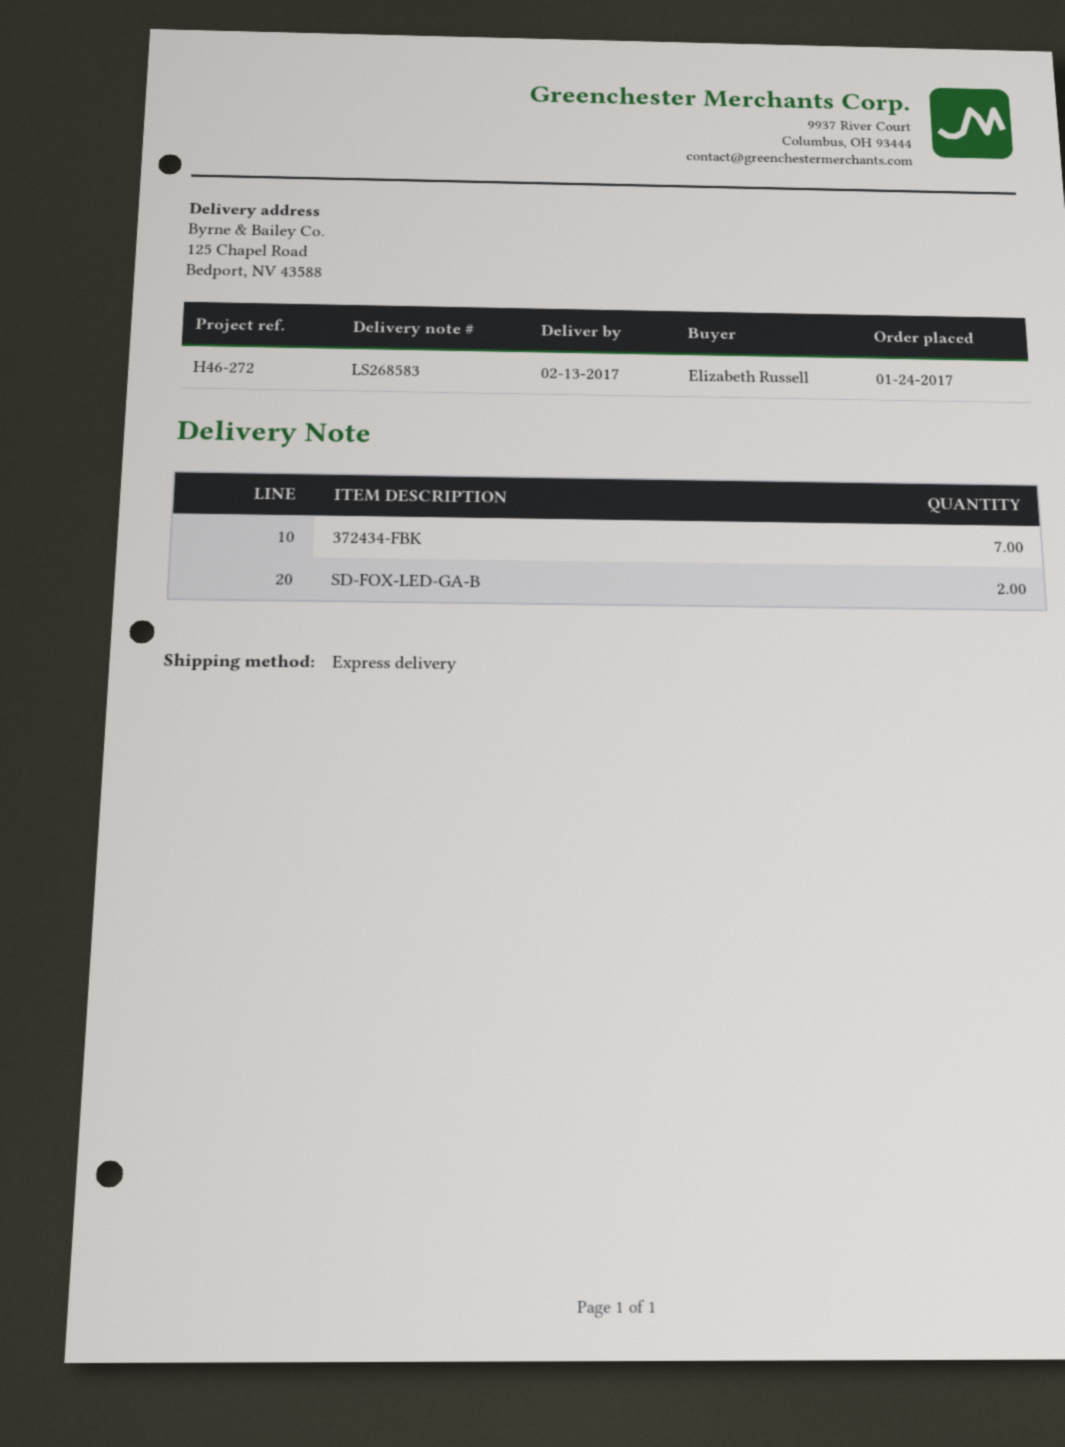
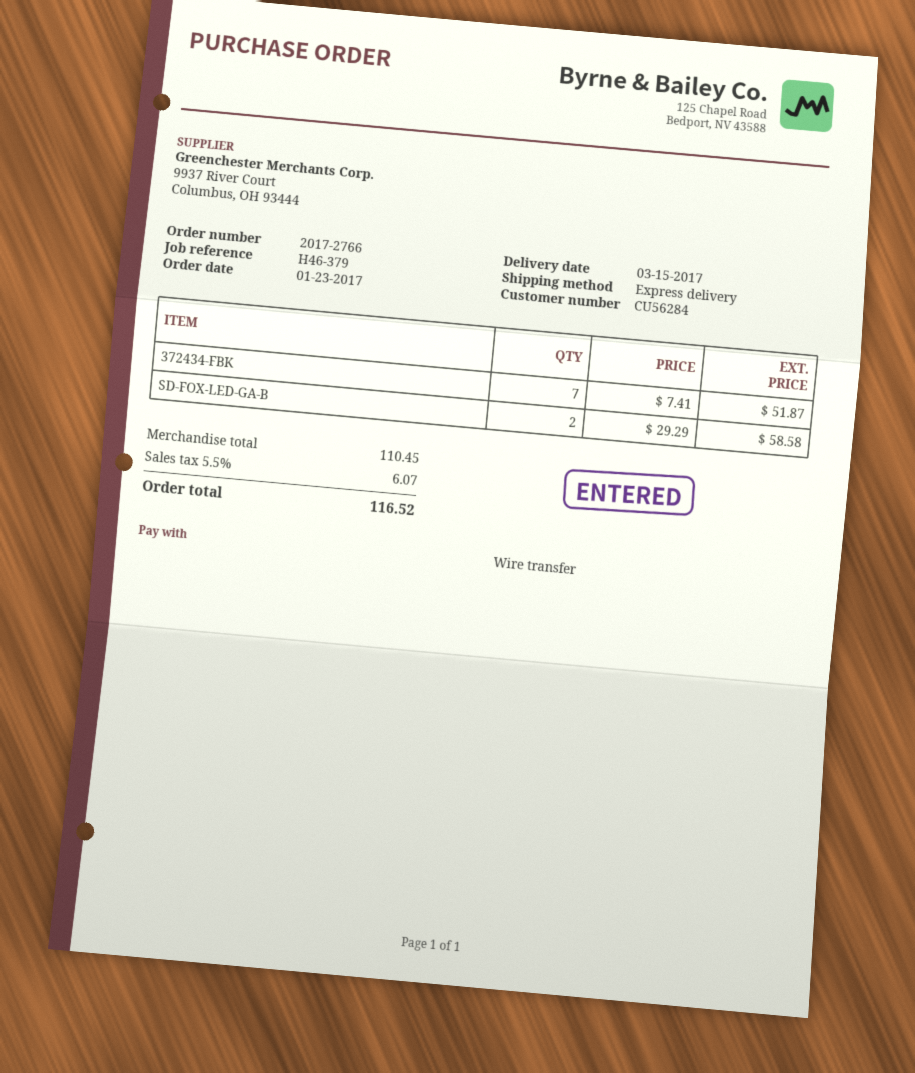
order date: 2017-01-24 -> 2017-01-23
delivery date: 2017-02-13 -> 2017-03-15
reference: H46-272 -> H46-379

